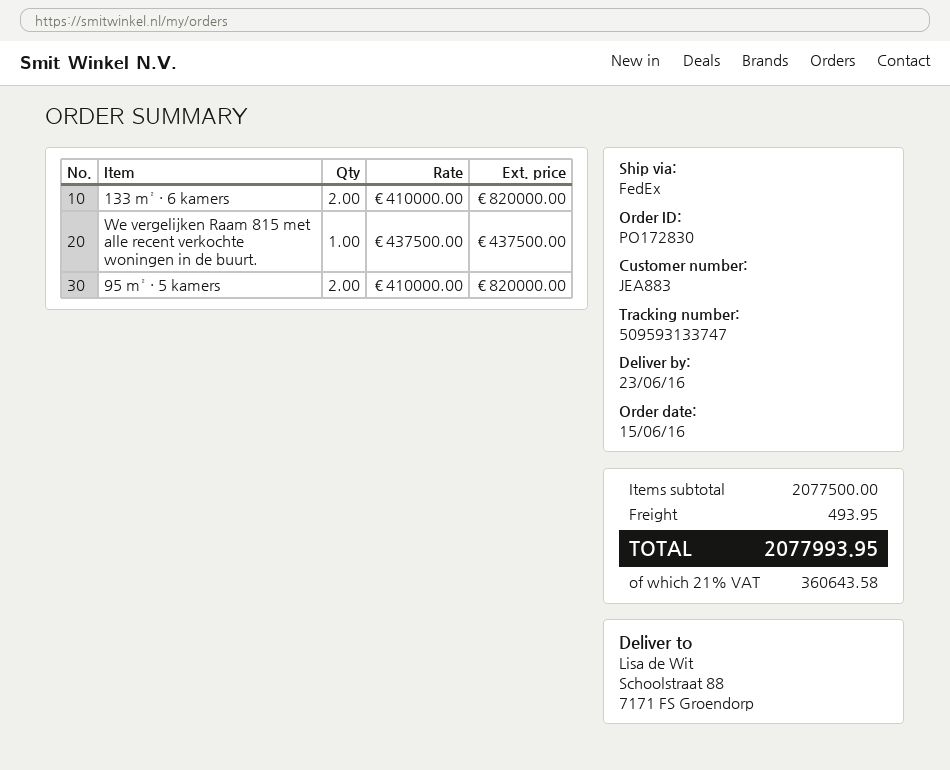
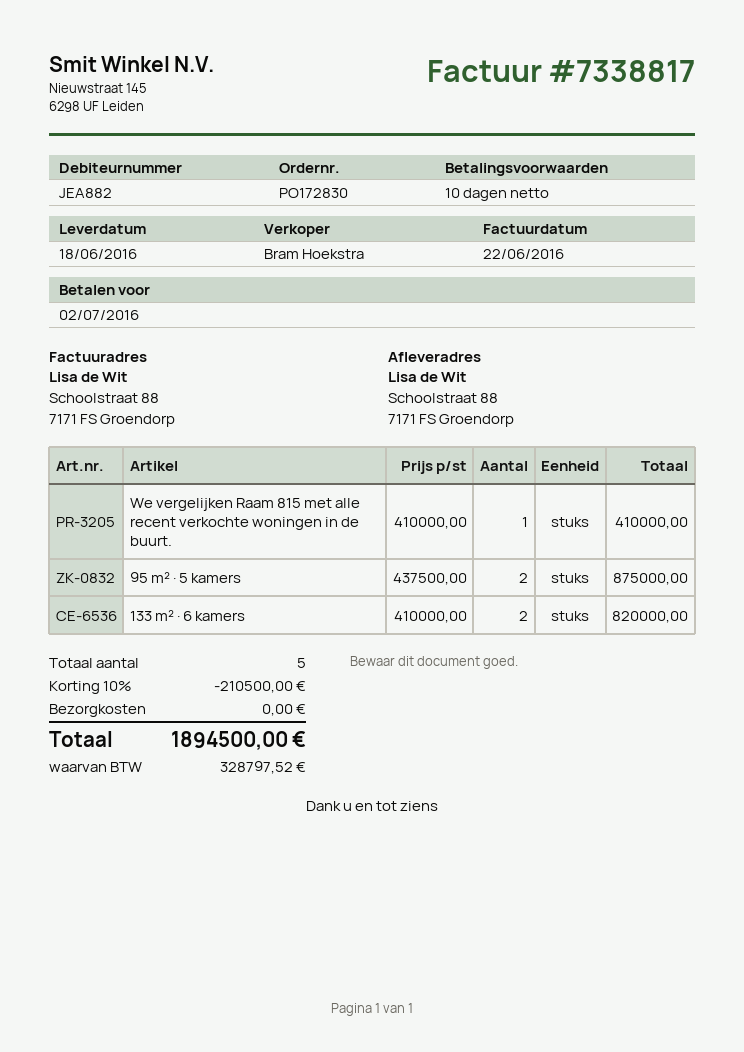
delivery date: 2016-06-23 -> 2016-06-18
customer number: JEA883 -> JEA882
We vergelijken Raam 815 met alle recent verkochte woningen in de buurt.: 1 x 437500.00 = 437500.00 -> 1 x 410000.00 = 410000.00
95 m² · 5 kamers: 2 x 410000.00 = 820000.00 -> 2 x 437500.00 = 875000.00
discount: none -> 10% = 210500.00
shipping: 493.95 -> 0.00
tax: 360643.58 -> 328797.52
total: 2077993.95 -> 1894500.00

